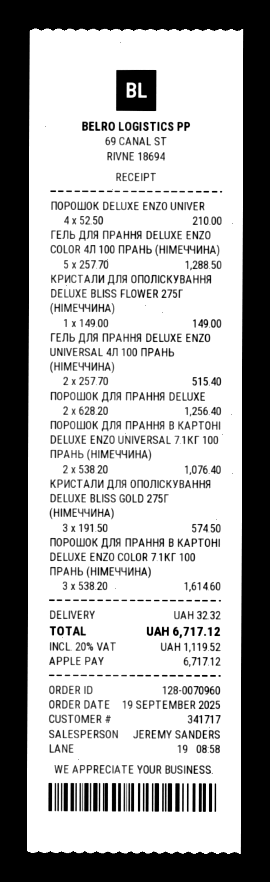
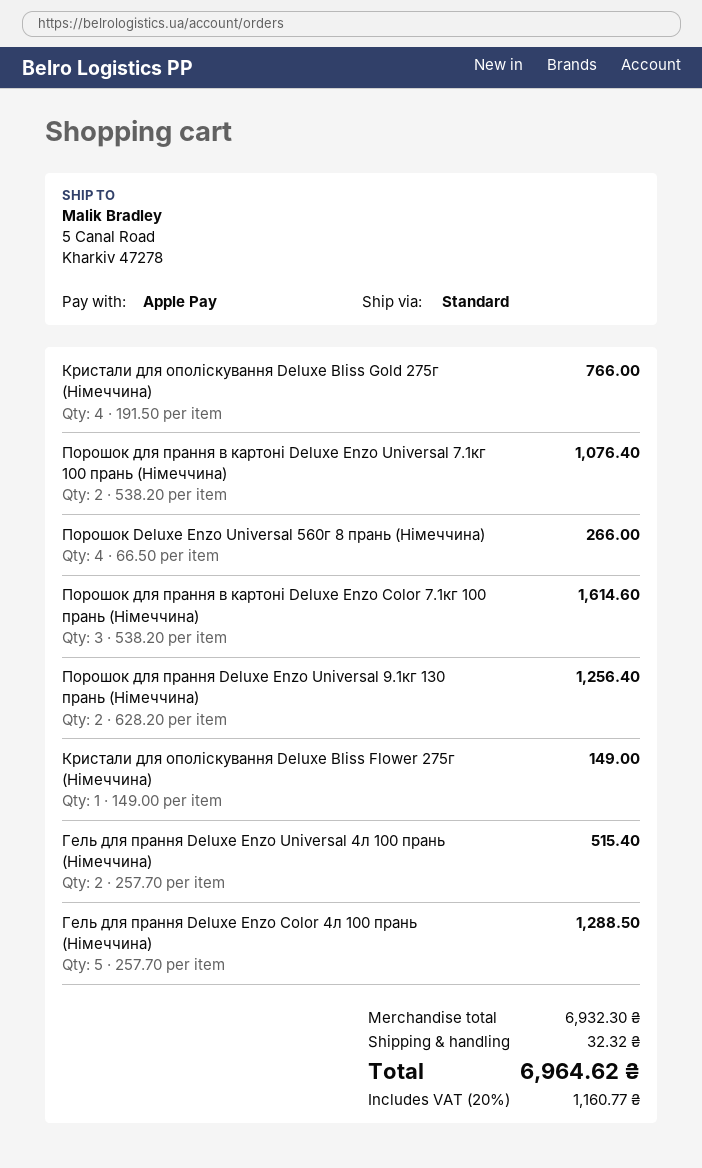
ПОРОШОК DELUXE ENZO UNIVER: 4 x 52.50 = 210.00 -> 4 x 66.50 = 266.00
КРИСТАЛИ ДЛЯ ОПОЛІСКУВАННЯ DELUXE BLISS GOLD 275Г (НІМЕЧЧИНА): 3 x 191.50 = 574.50 -> 4 x 191.50 = 766.00
tax: 20% = 1119.52 -> 20% = 1160.77
total: 6717.12 -> 6964.62

